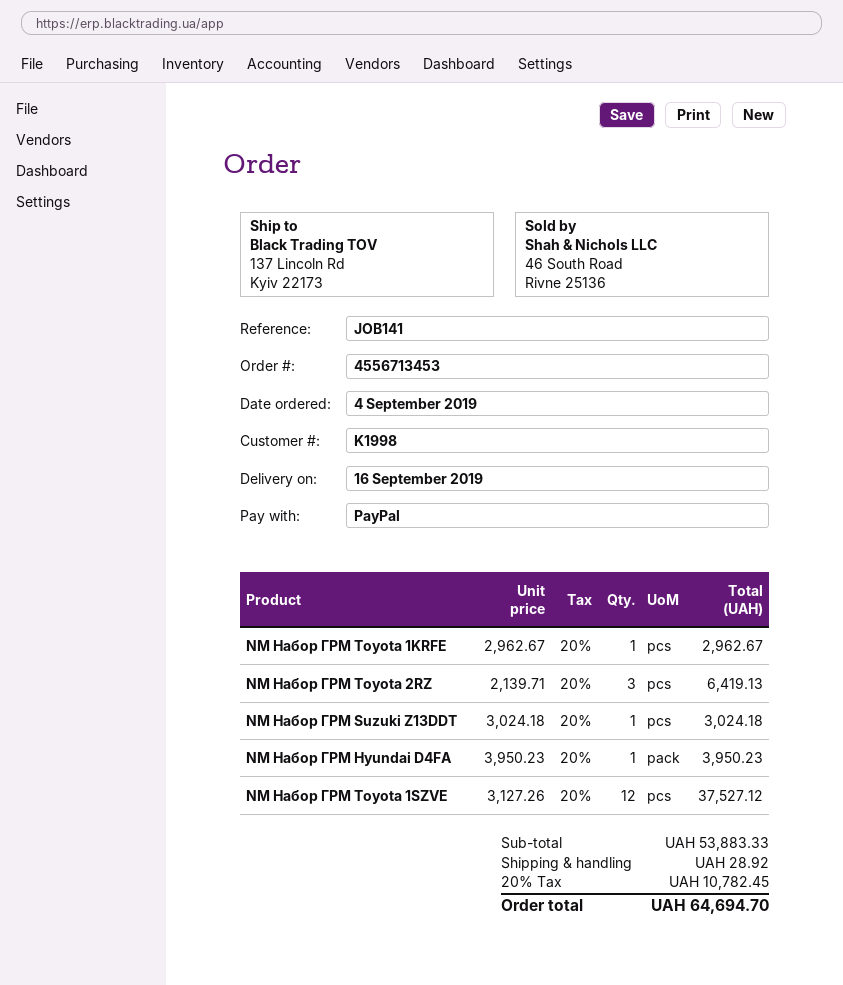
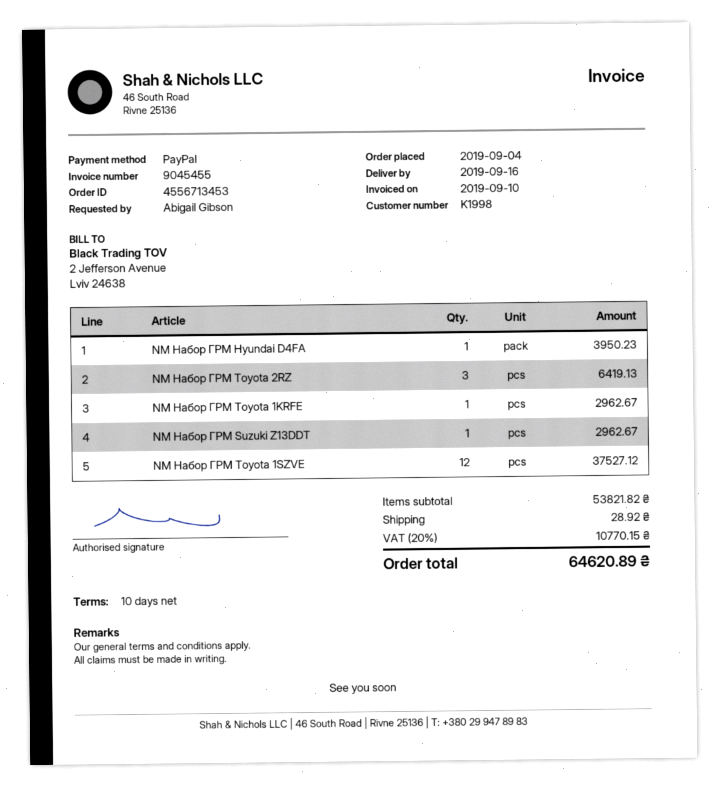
NM Набор ГРМ Suzuki Z13DDT: 1 for 3024.18 -> 1 for 2962.67
subtotal: 53883.33 -> 53821.82
tax: 20% = 10782.45 -> 20% = 10770.15
total: 64694.70 -> 64620.89

